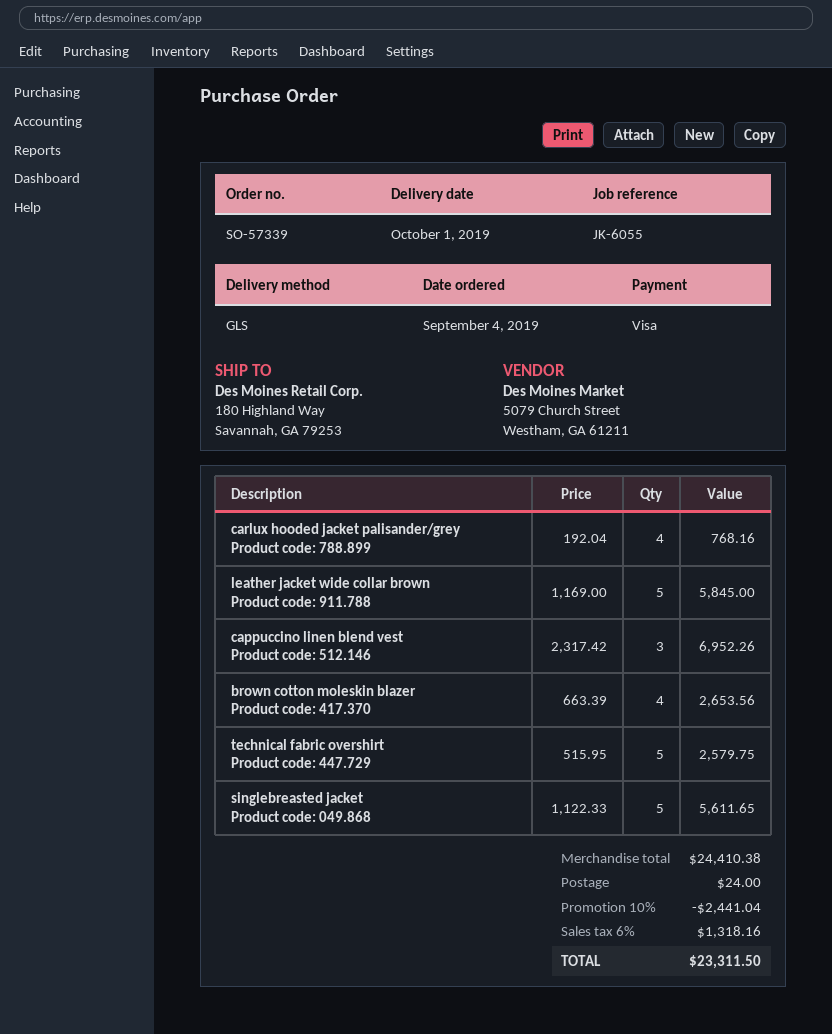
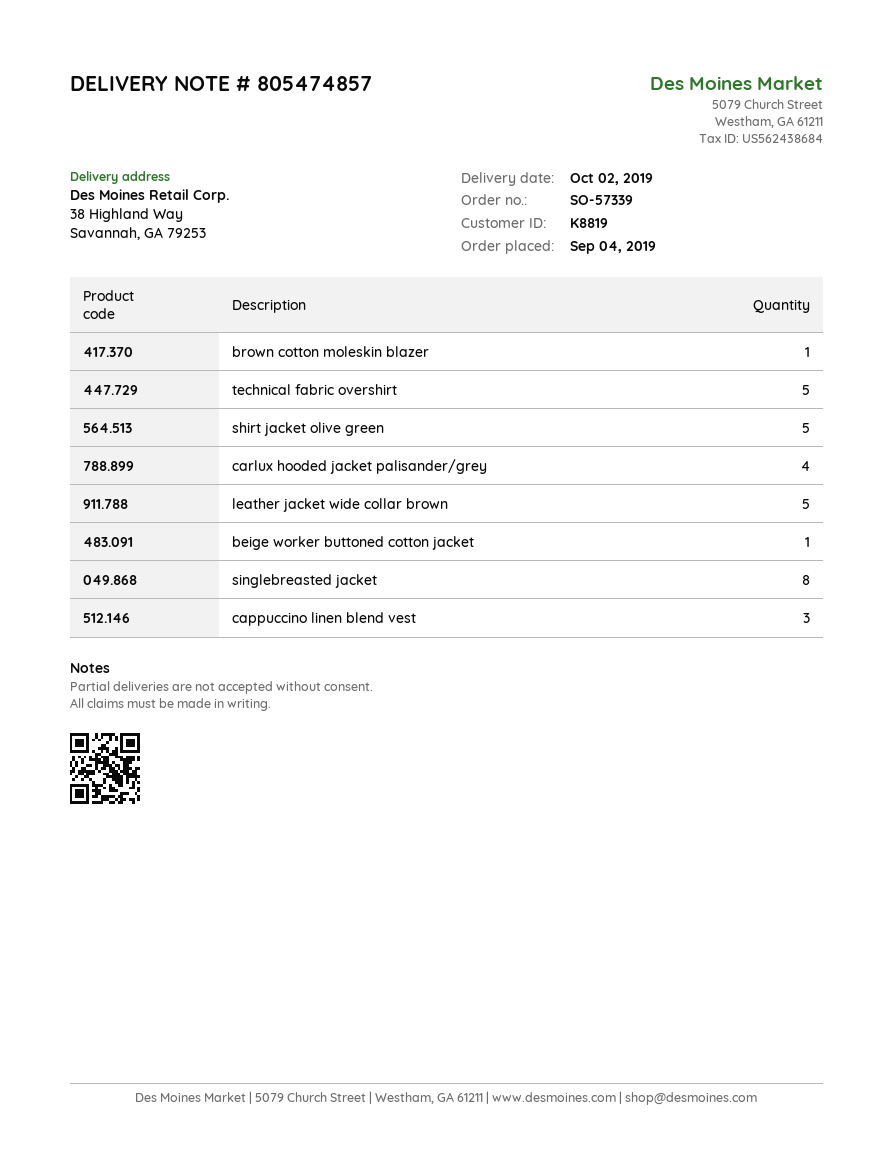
delivery date: 2019-10-01 -> 2019-10-02
ship to: 180 Highland Way, Savannah, GA 79253 -> 38 Highland Way, Savannah, GA 79253
brown cotton moleskin blazer: 4 -> 1
singlebreasted jacket: 5 -> 8
shirt jacket olive green: none -> 5
beige worker buttoned cotton jacket: none -> 1

